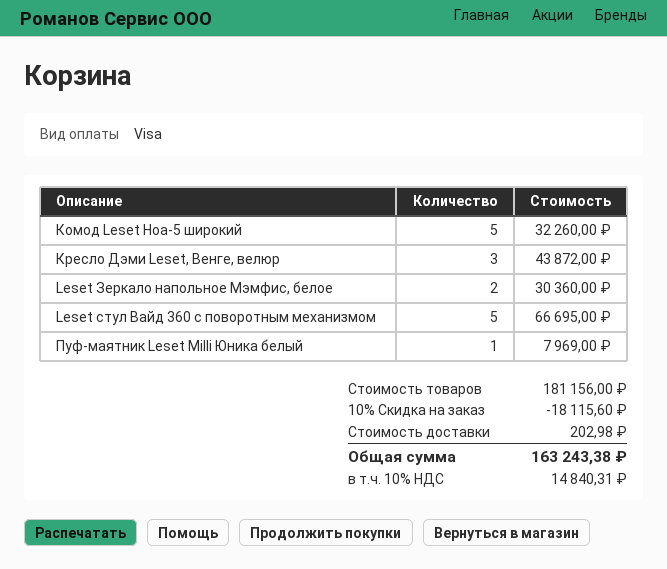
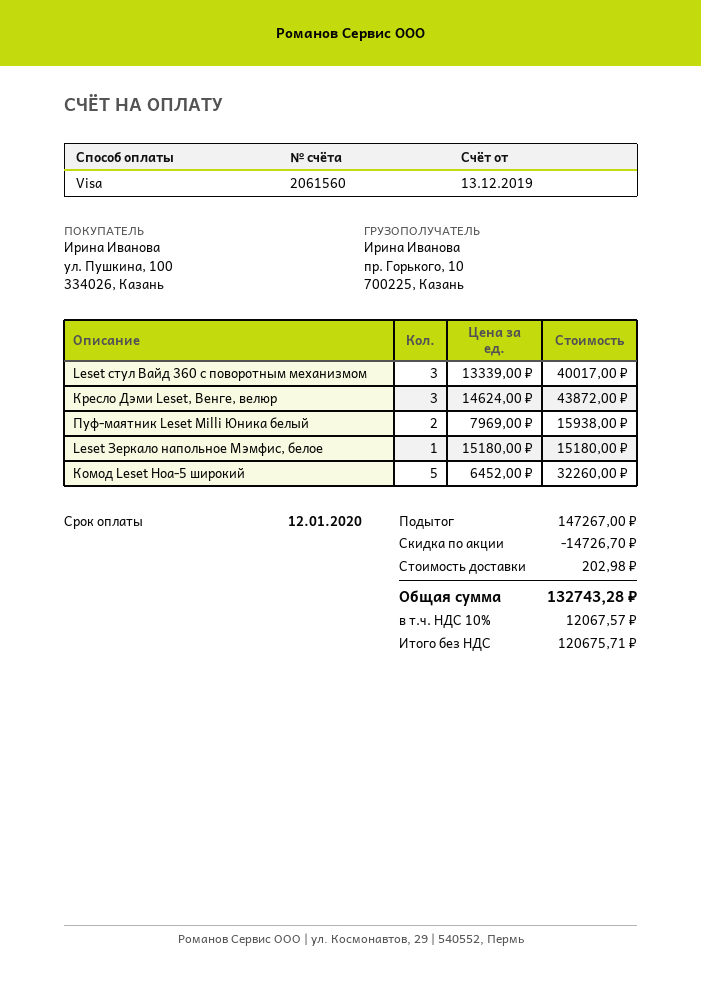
Leset Зеркало напольное Мэмфис, белое: 2 for 30360.00 -> 1 for 15180.00
Leset стул Вайд 360 с поворотным механизмом: 5 for 66695.00 -> 3 for 40017.00
Пуф-маятник Leset Milli Юника белый: 1 for 7969.00 -> 2 for 15938.00
subtotal: 181156.00 -> 147267.00
discount: 18115.60 -> 14726.70
tax: 10% = 14840.31 -> 10% = 12067.57
total: 163243.38 -> 132743.28

